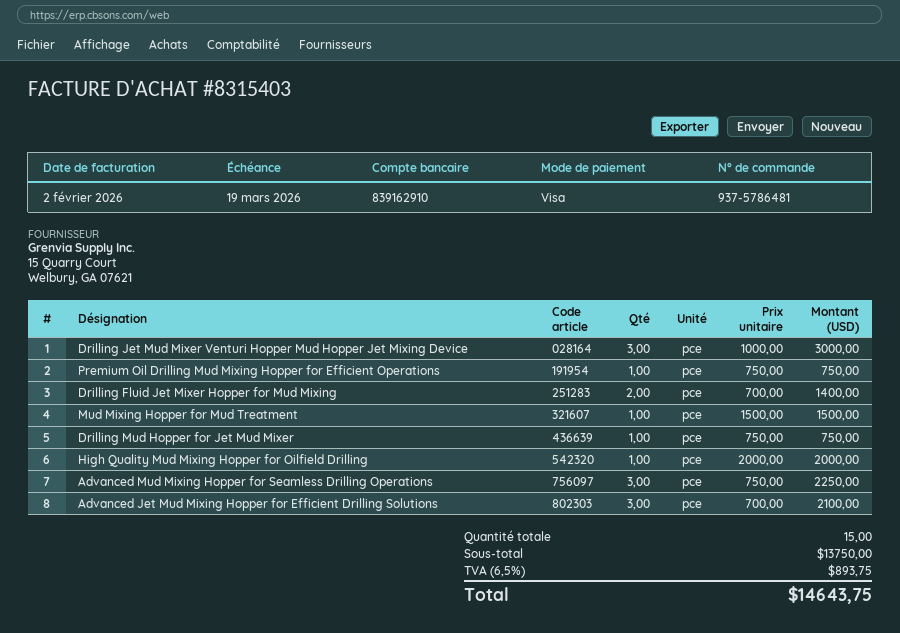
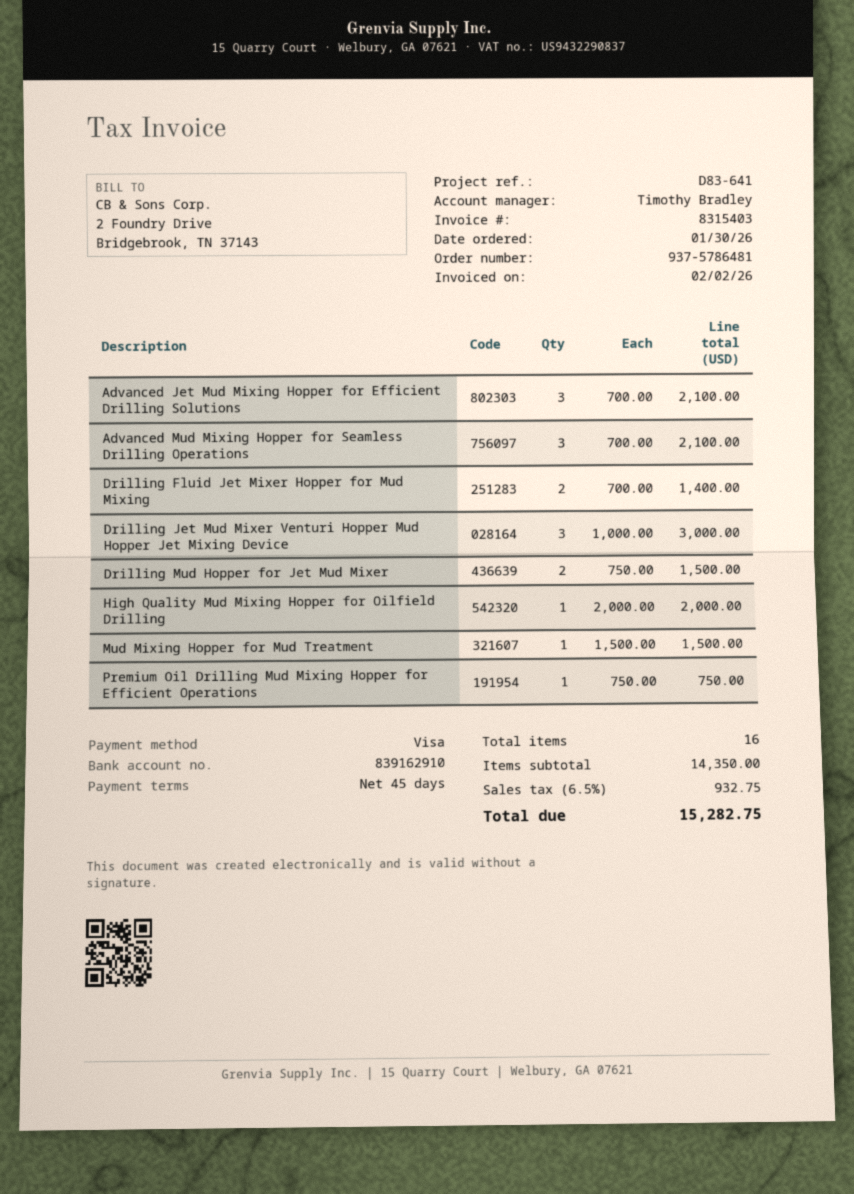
Drilling Mud Hopper for Jet Mud Mixer: 1 x 750.00 = 750.00 -> 2 x 750.00 = 1500.00
Advanced Mud Mixing Hopper for Seamless Drilling Operations: 3 x 750.00 = 2250.00 -> 3 x 700.00 = 2100.00
total quantity: 15 -> 16
subtotal: 13750.00 -> 14350.00
tax: 6.5% = 893.75 -> 6.5% = 932.75
total: 14643.75 -> 15282.75

